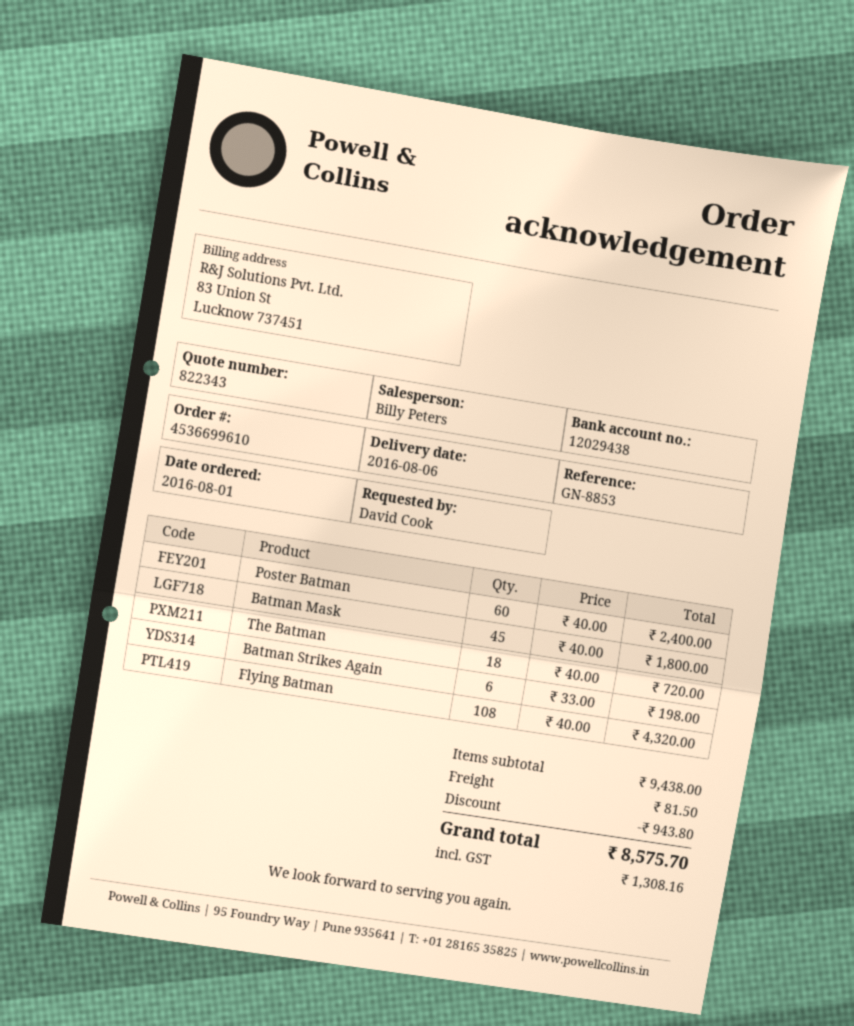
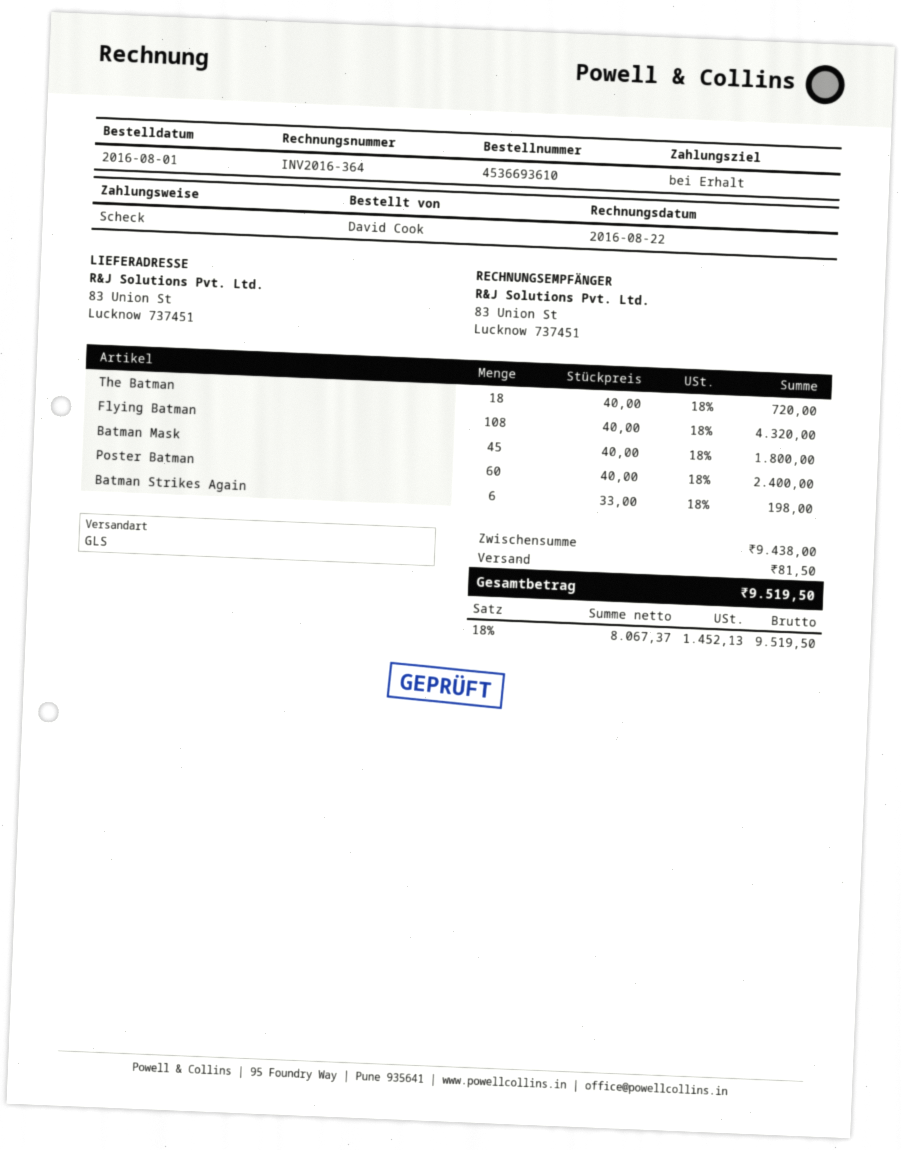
order number: 4536699610 -> 4536693610
discount: 943.80 -> none
tax: 1308.16 -> 1452.13
total: 8575.70 -> 9519.50

